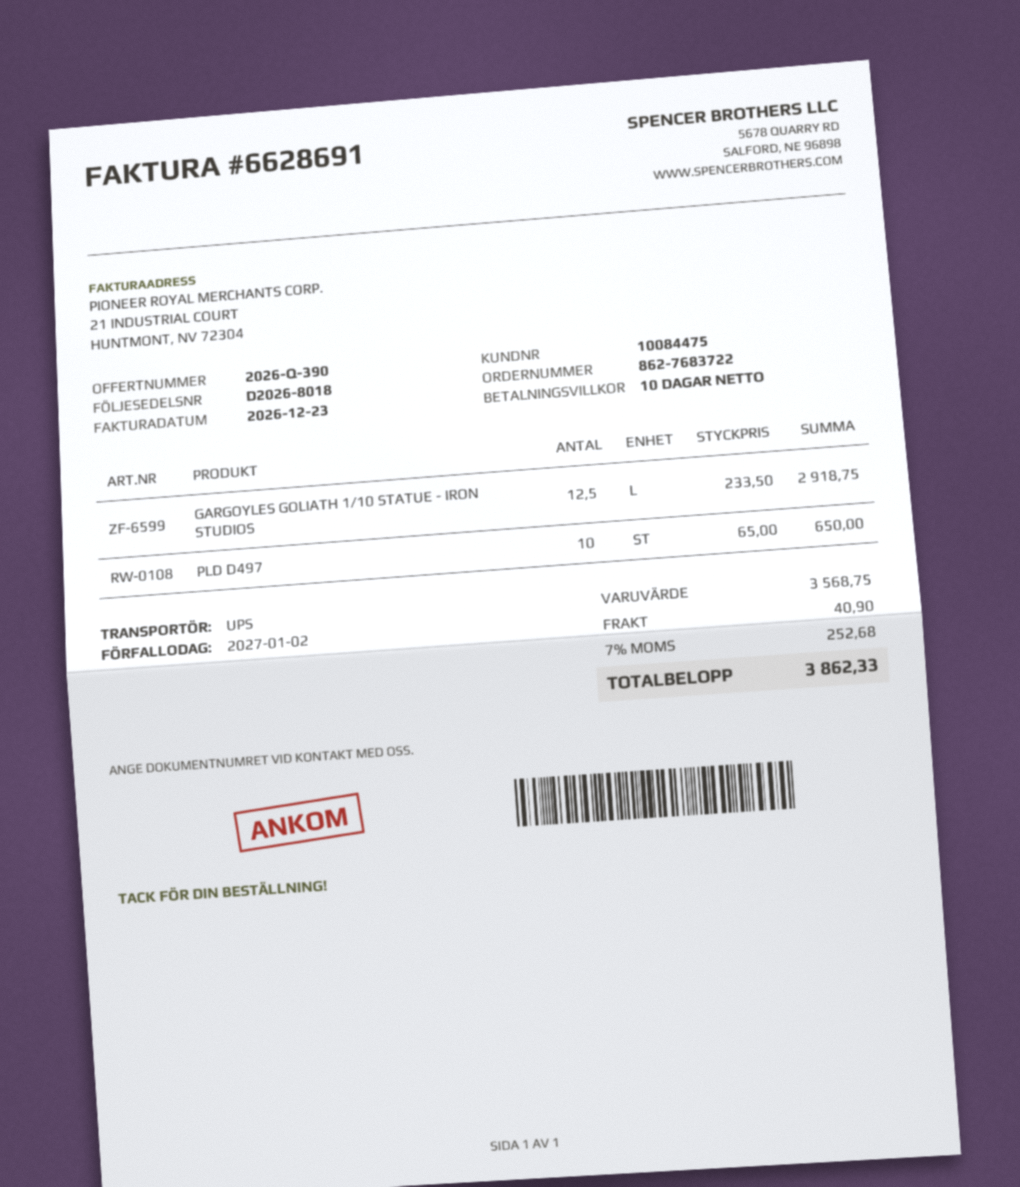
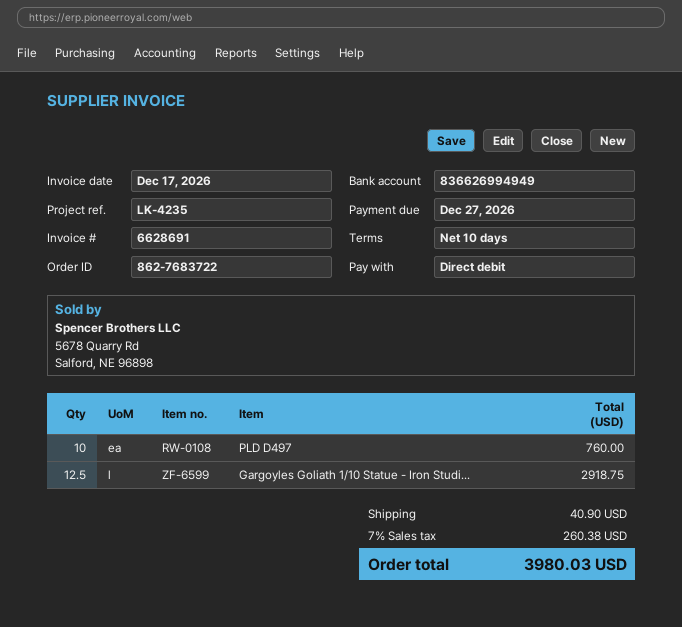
invoice date: 2026-12-23 -> 2026-12-17
due date: 2027-01-02 -> 2026-12-27
PLD D497: 10 for 650.00 -> 10 for 760.00
tax: 7% = 252.68 -> 7% = 260.38
total: 3862.33 -> 3980.03

